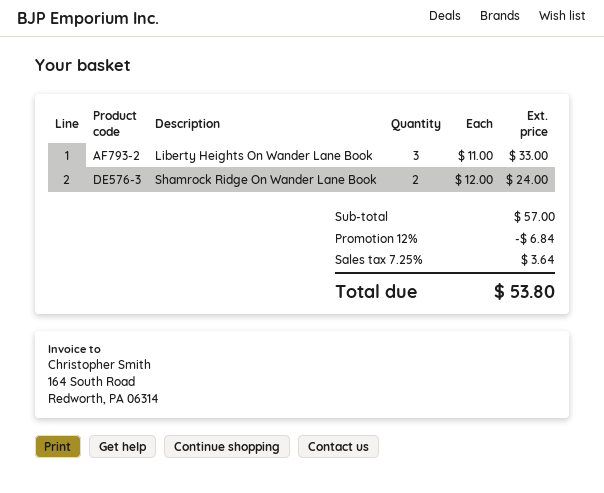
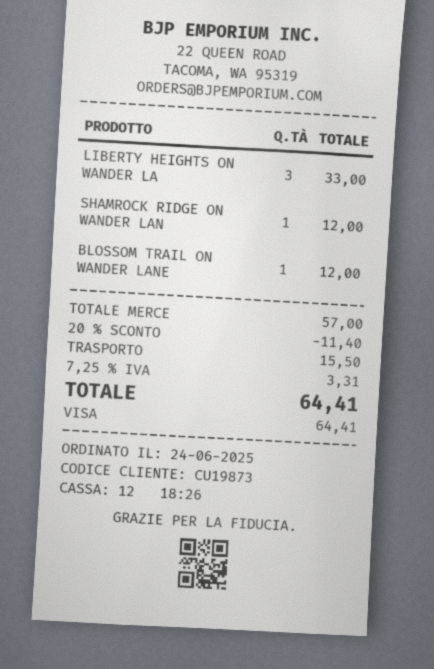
Shamrock Ridge On Wander Lane Book: 2 for 24.00 -> 1 for 12.00
BLOSSOM TRAIL ON WANDER LANE: none -> 1 for 12.00
discount: 12% = 6.84 -> 20% = 11.40
shipping: none -> 15.50
tax: 7.25% = 3.64 -> 7.25% = 3.31
total: 53.80 -> 64.41

